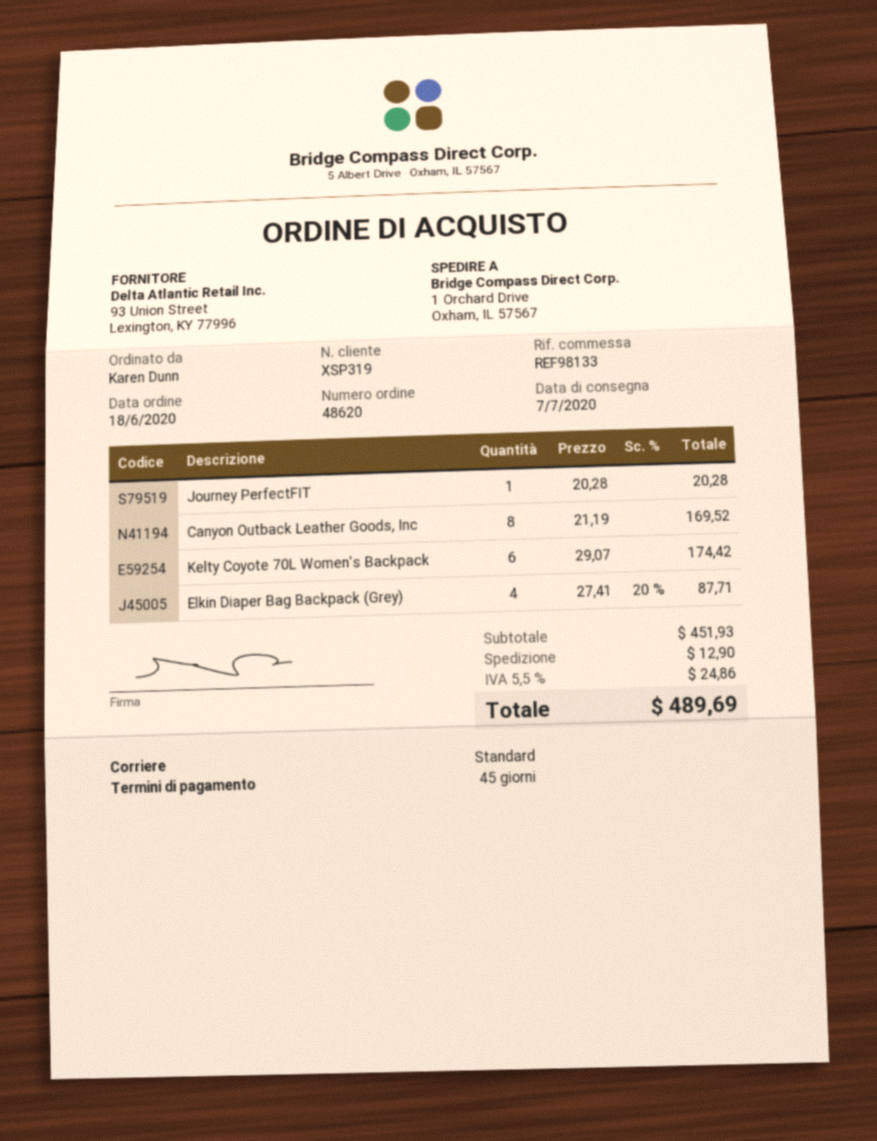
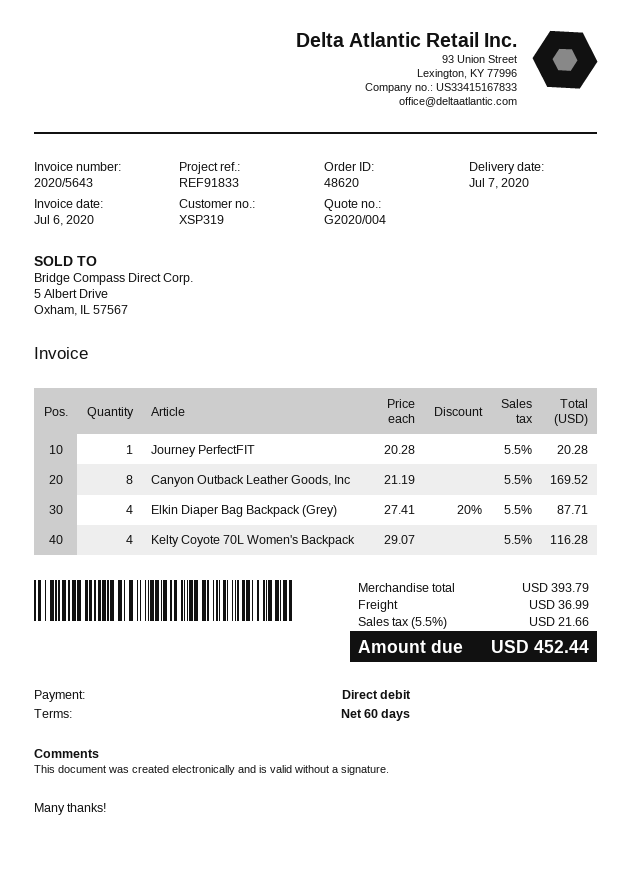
payment terms: 45 days -> 60 days
reference: REF98133 -> REF91833
Kelty Coyote 70L Women's Backpack: 6 x 29.07 = 174.42 -> 4 x 29.07 = 116.28
subtotal: 451.93 -> 393.79
shipping: 12.90 -> 36.99
tax: 5.5% = 24.86 -> 5.5% = 21.66
total: 489.69 -> 452.44

